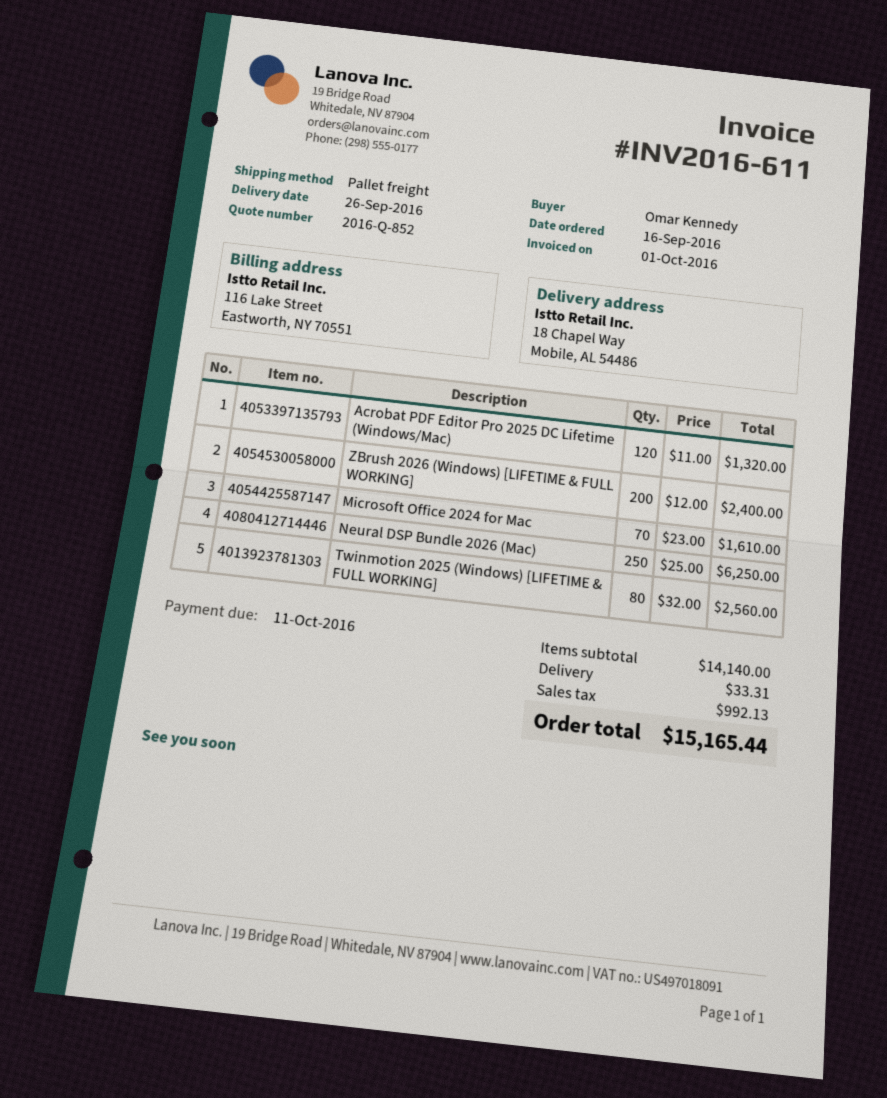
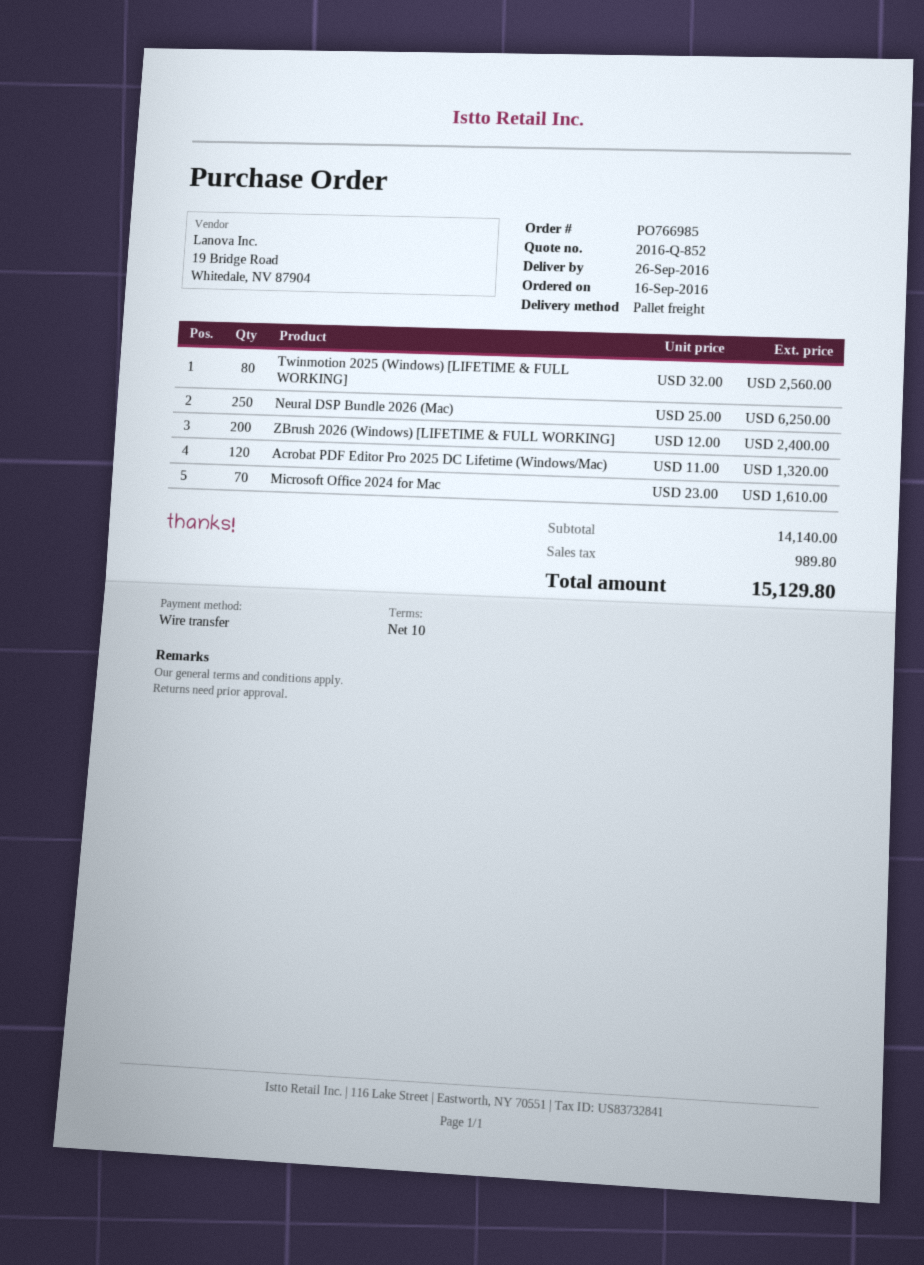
shipping: 33.31 -> none
tax: 992.13 -> 989.80
total: 15165.44 -> 15129.80

